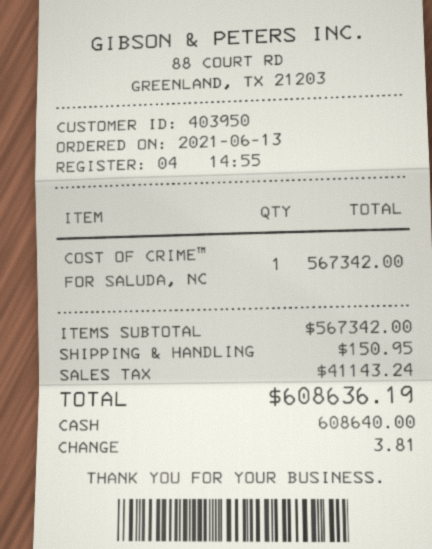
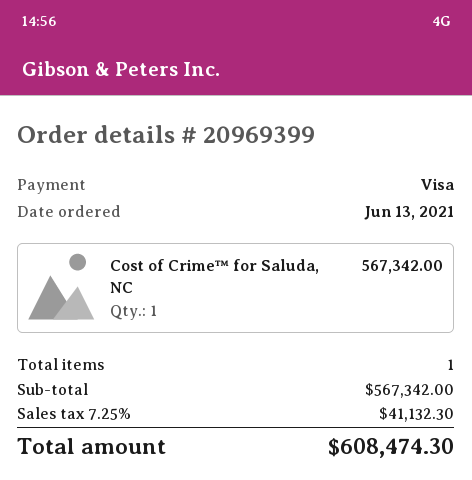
payment method: cash -> Visa
shipping: 150.95 -> none
tax: 41143.24 -> 41132.30
total: 608636.19 -> 608474.30

